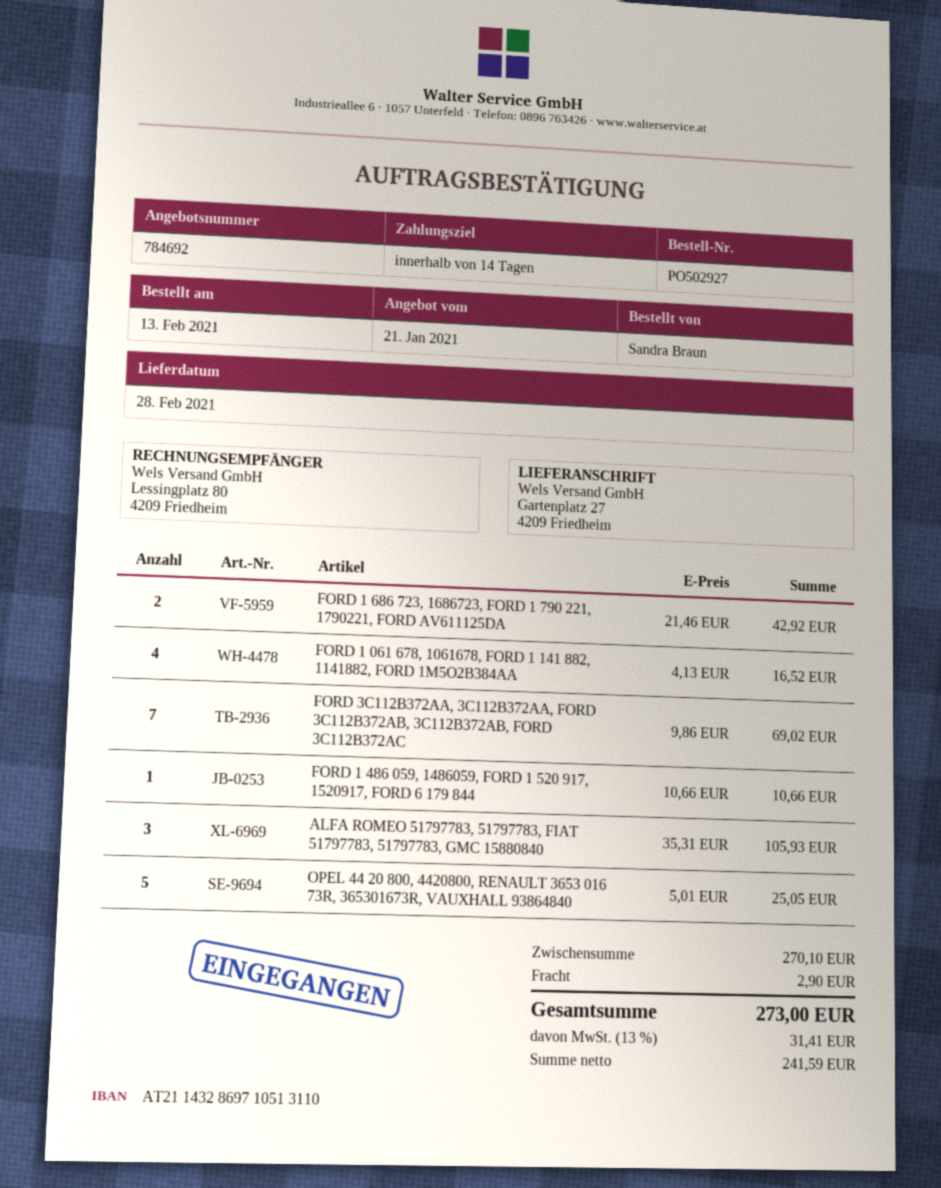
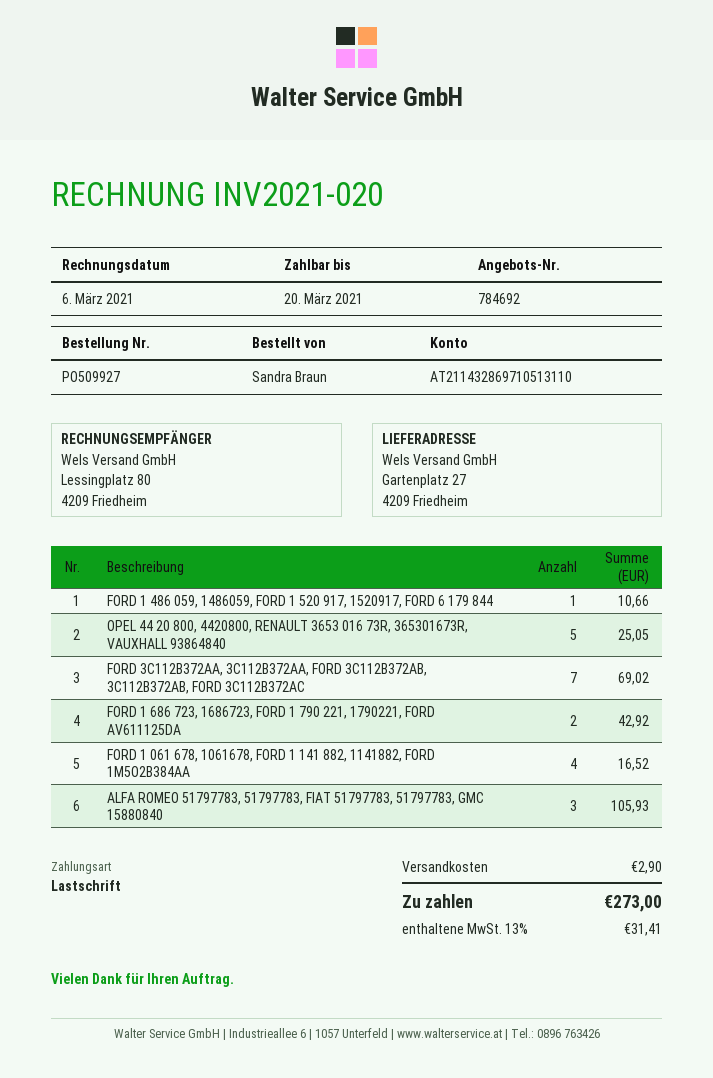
order number: PO502927 -> PO509927

